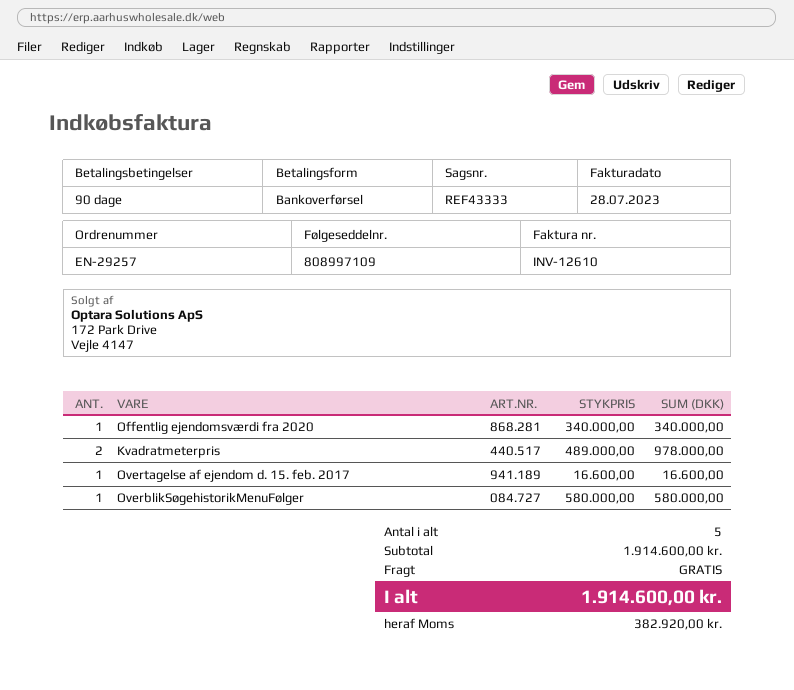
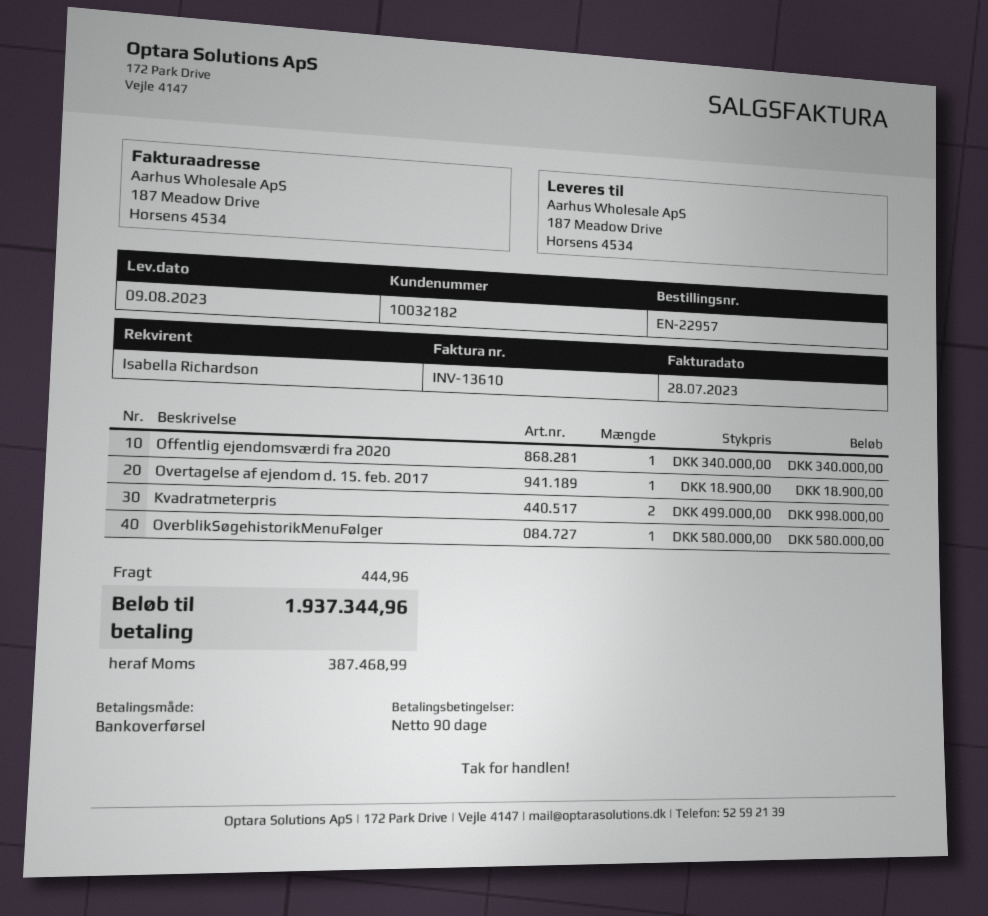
order number: EN-29257 -> EN-22957
invoice number: INV-12610 -> INV-13610
Kvadratmeterpris: 2 x 489000.00 = 978000.00 -> 2 x 499000.00 = 998000.00
Overtagelse af ejendom d. 15. feb. 2017: 1 x 16600.00 = 16600.00 -> 1 x 18900.00 = 18900.00
shipping: 0.00 -> 444.96
tax: 382920.00 -> 387468.99
total: 1914600.00 -> 1937344.96

